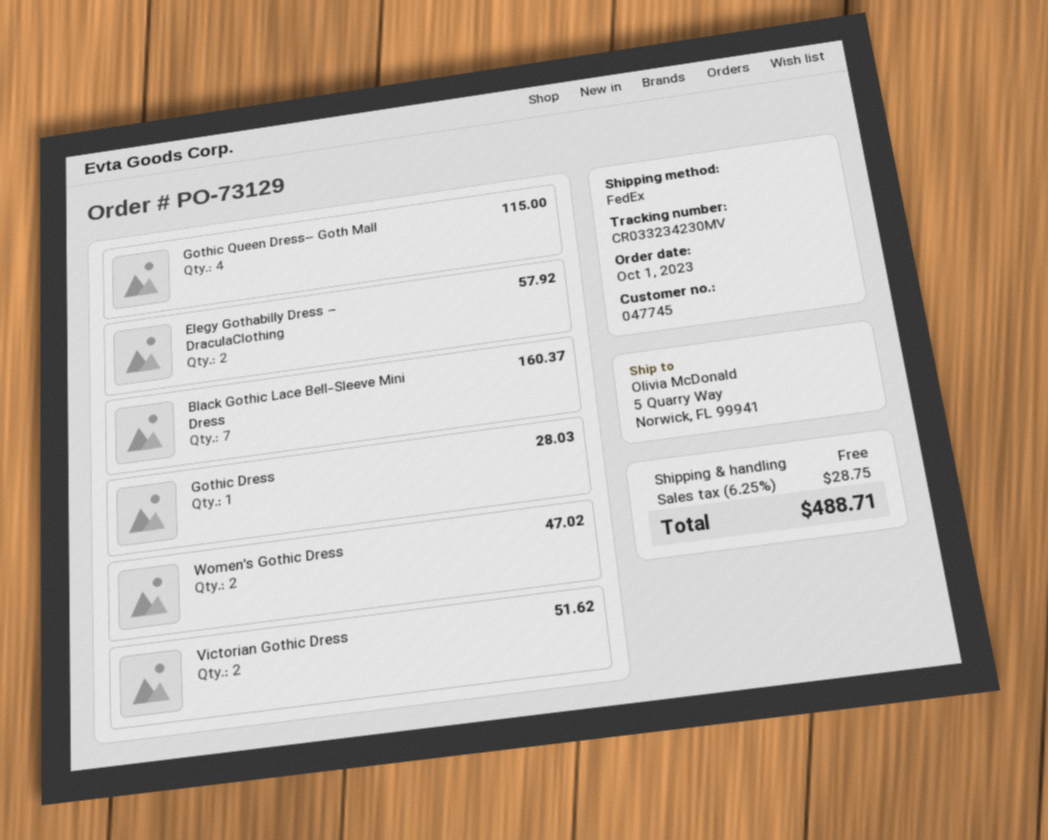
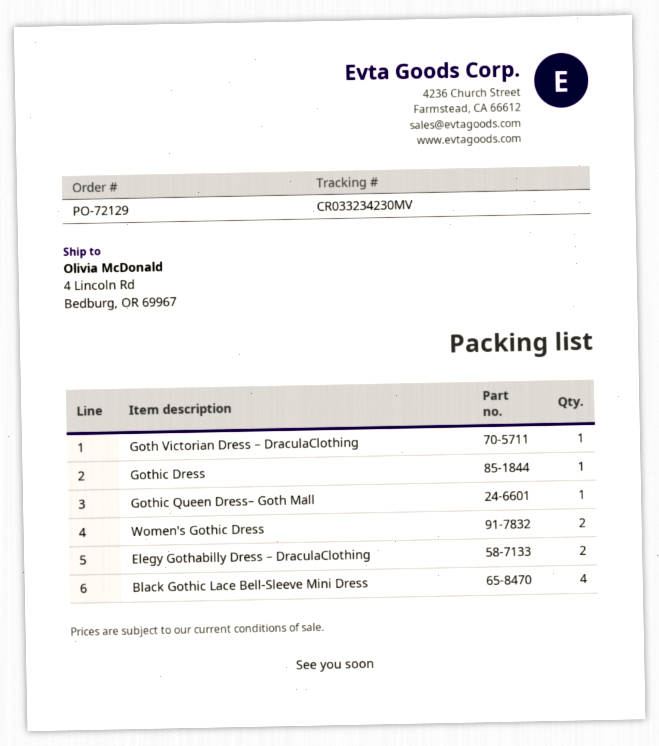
order number: PO-73129 -> PO-72129
ship to: 5 Quarry Way, Norwick, FL 99941 -> 4 Lincoln Rd, Bedburg, OR 69967
Gothic Queen Dress– Goth Mall: 4 -> 1
Black Gothic Lace Bell-Sleeve Mini Dress: 7 -> 4
Victorian Gothic Dress: 2 -> none
Goth Victorian Dress – DraculaClothing: none -> 1

